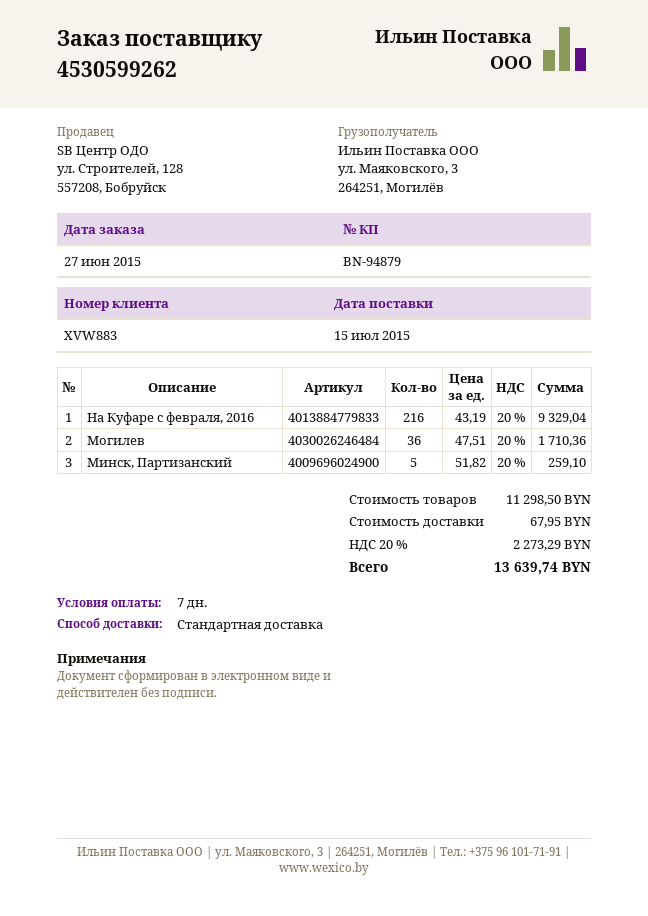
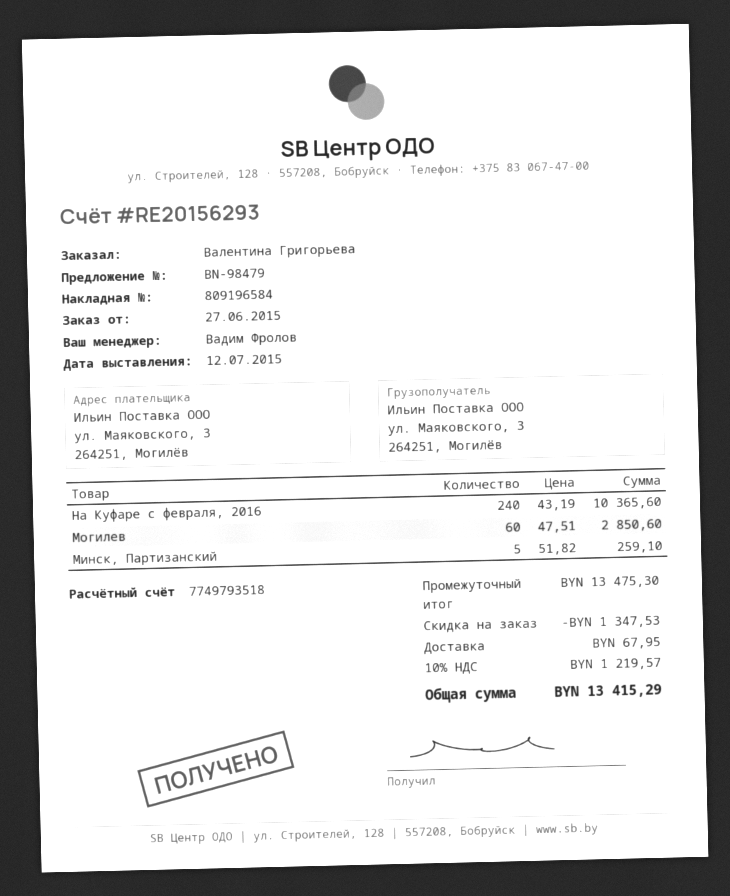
quote number: BN-94879 -> BN-98479
На Куфаре с февраля, 2016: 216 x 43.19 = 9329.04 -> 240 x 43.19 = 10365.60
Могилев: 36 x 47.51 = 1710.36 -> 60 x 47.51 = 2850.60
subtotal: 11298.50 -> 13475.30
discount: none -> 1347.53
tax: 20% = 2273.29 -> 10% = 1219.57
total: 13639.74 -> 13415.29

